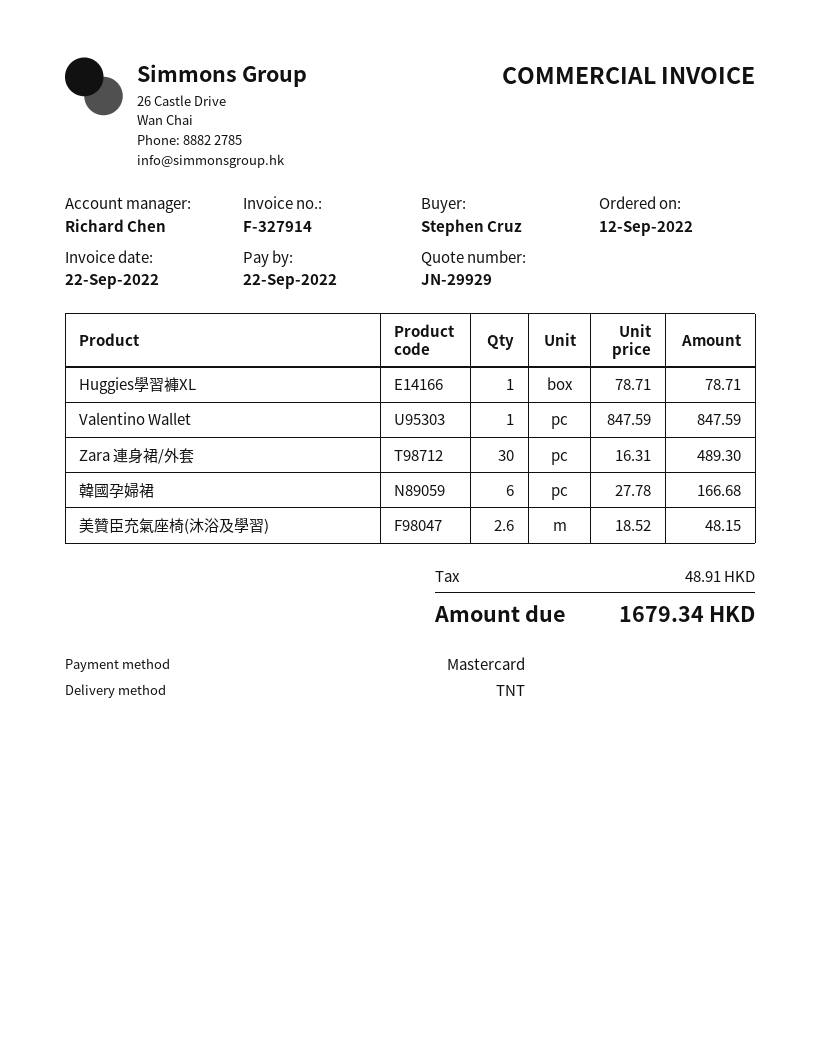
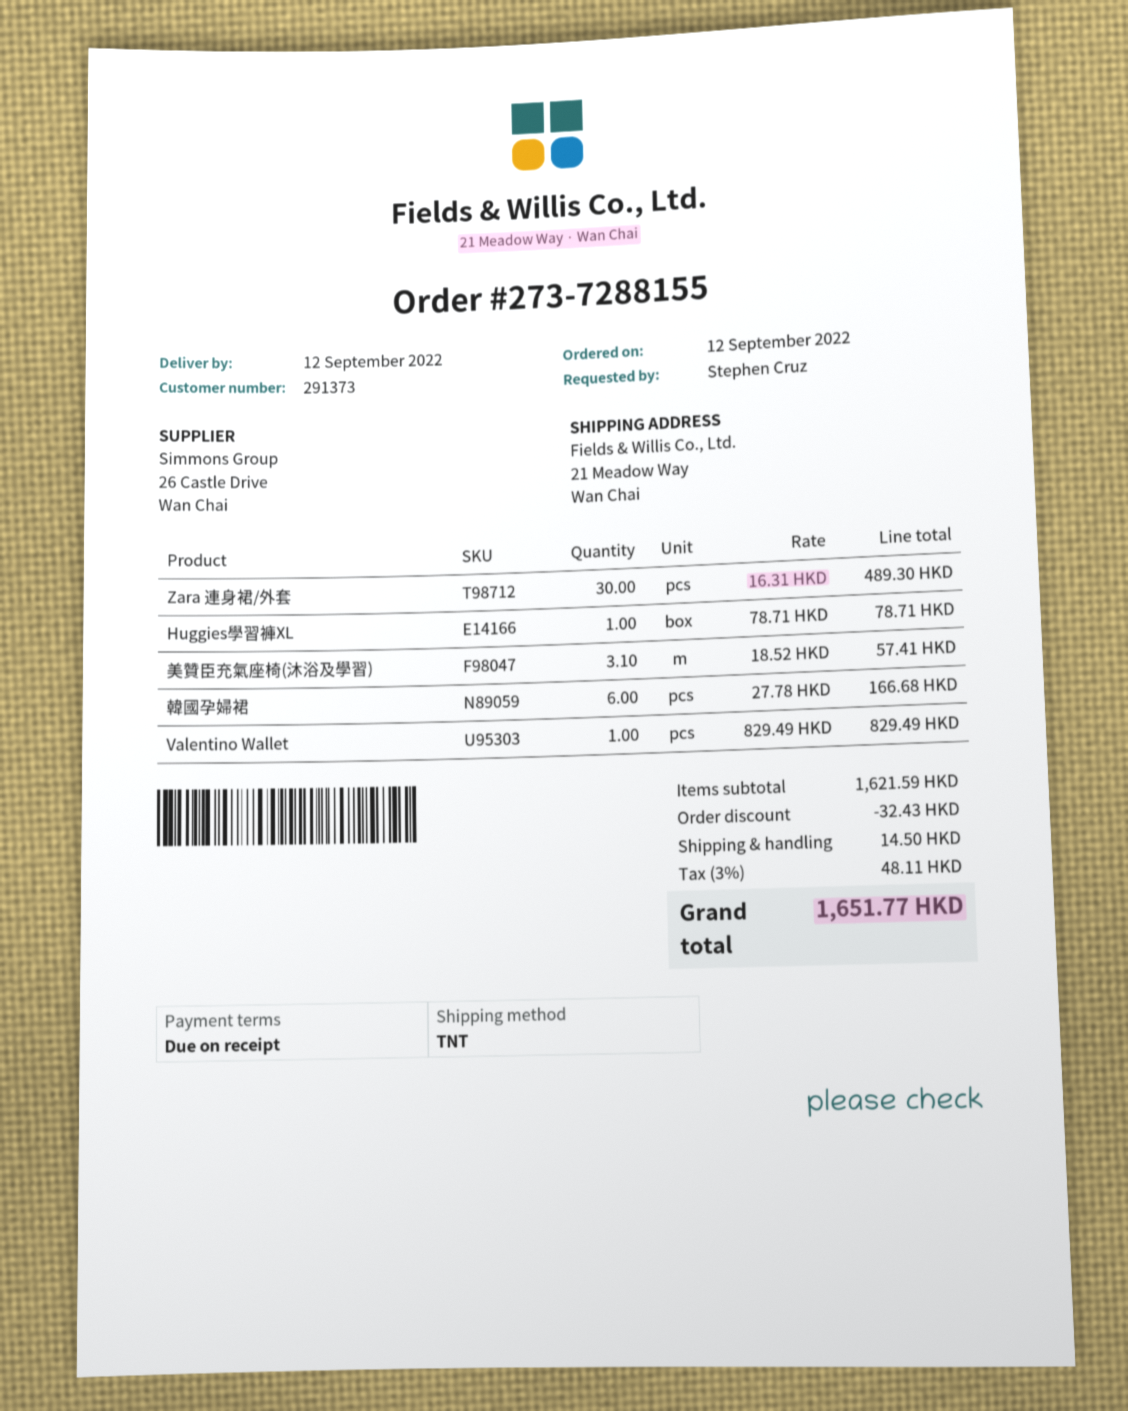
Valentino Wallet: 1 x 847.59 = 847.59 -> 1 x 829.49 = 829.49
美贊臣充氣座椅(沐浴及學習): 2.6 x 18.52 = 48.15 -> 3.1 x 18.52 = 57.41
discount: none -> 32.43
shipping: none -> 14.50
tax: 48.91 -> 48.11
total: 1679.34 -> 1651.77

